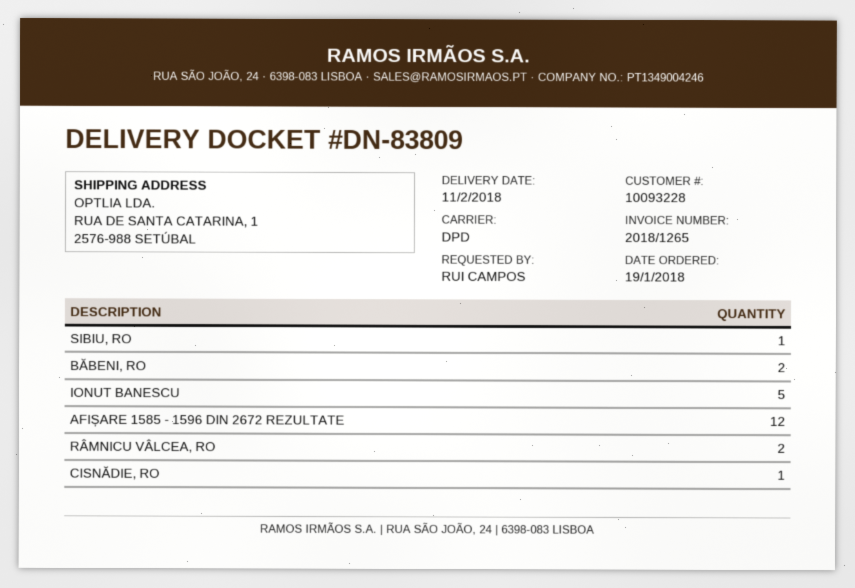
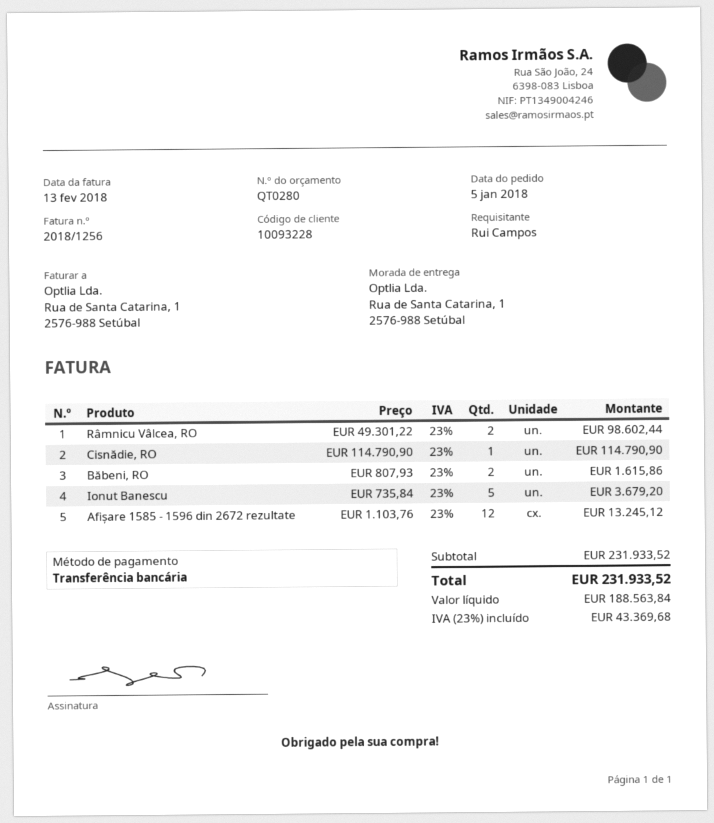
order date: 2018-01-19 -> 2018-01-05
invoice number: 2018/1265 -> 2018/1256
SIBIU, RO: 1 -> none

